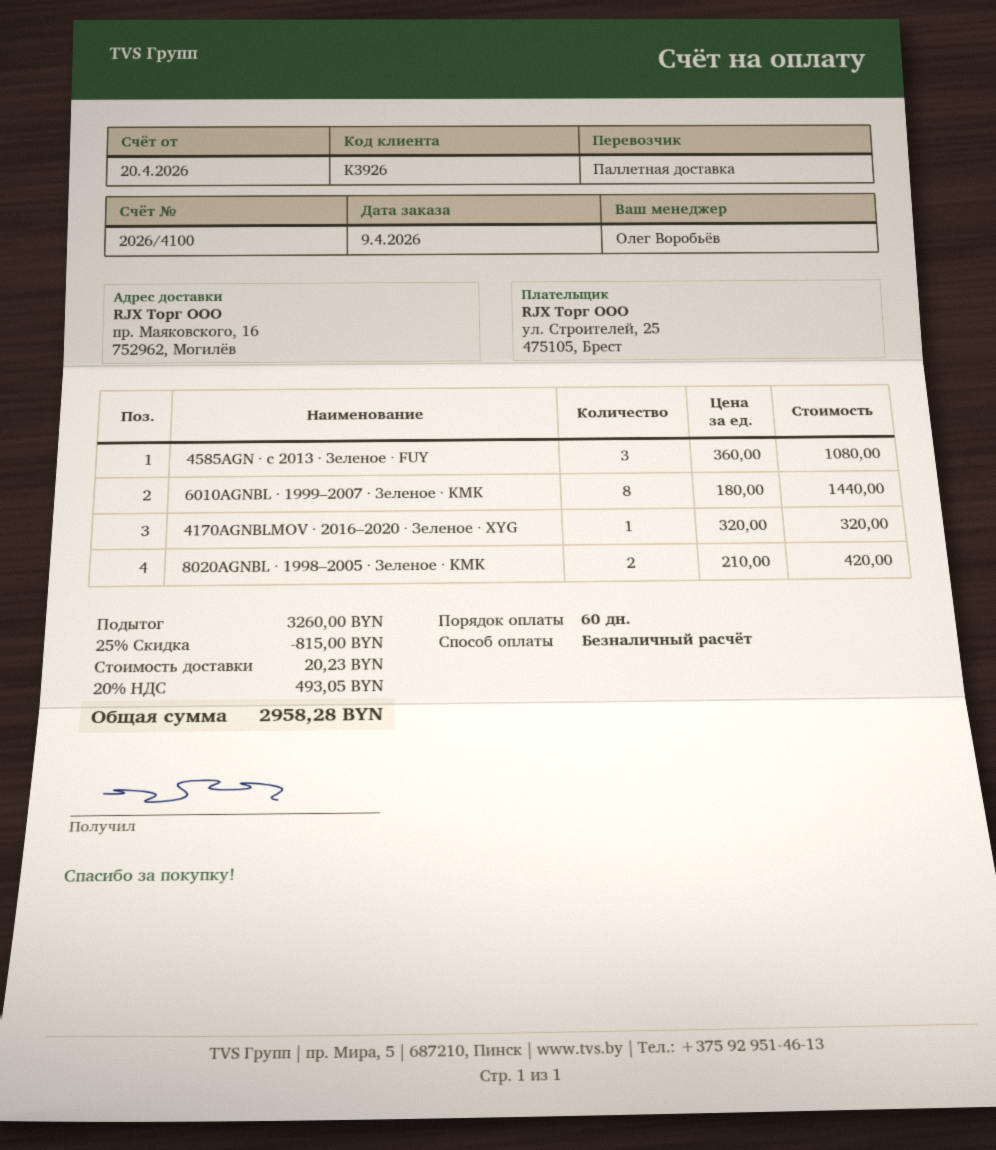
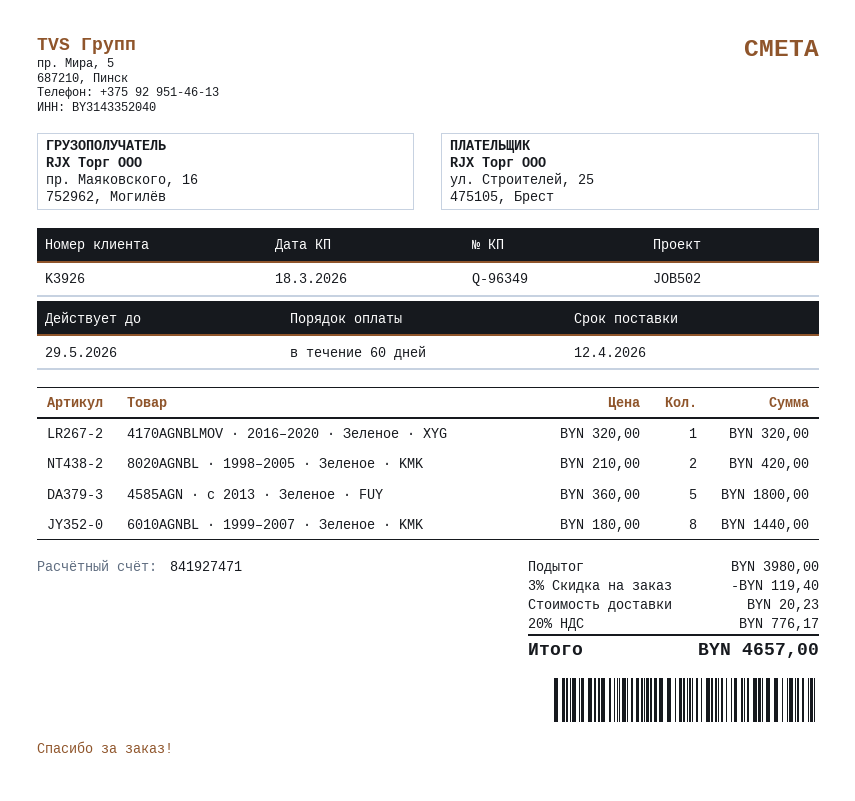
4585AGN · с 2013 · Зеленое · FUY: 3 x 360.00 = 1080.00 -> 5 x 360.00 = 1800.00
subtotal: 3260.00 -> 3980.00
discount: 25% = 815.00 -> 3% = 119.40
tax: 20% = 493.05 -> 20% = 776.17
total: 2958.28 -> 4657.00

